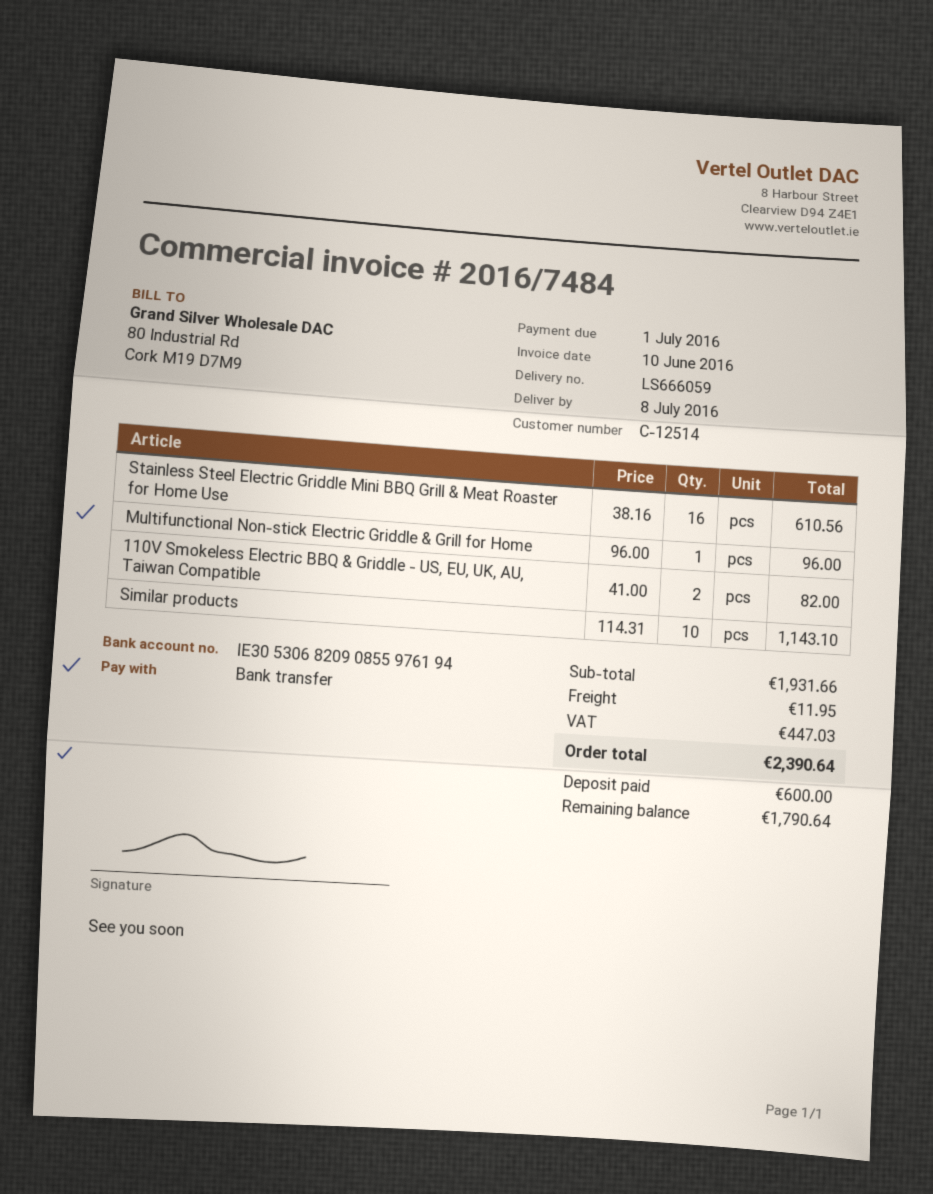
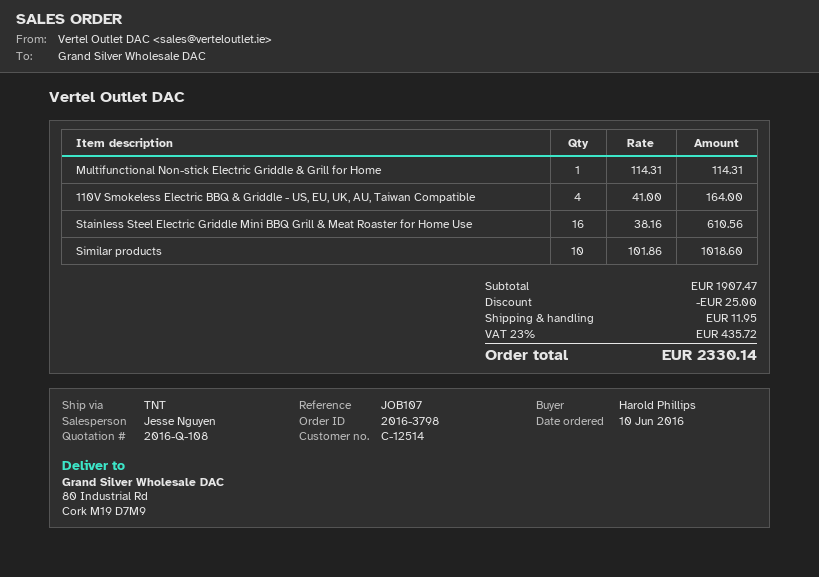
Multifunctional Non-stick Electric Griddle & Grill for Home: 1 x 96.00 = 96.00 -> 1 x 114.31 = 114.31
110V Smokeless Electric BBQ & Griddle - US, EU, UK, AU, Taiwan Compatible: 2 x 41.00 = 82.00 -> 4 x 41.00 = 164.00
Similar products: 10 x 114.31 = 1143.10 -> 10 x 101.86 = 1018.60
subtotal: 1931.66 -> 1907.47
discount: none -> 25.00
tax: 447.03 -> 435.72
total: 2390.64 -> 2330.14

